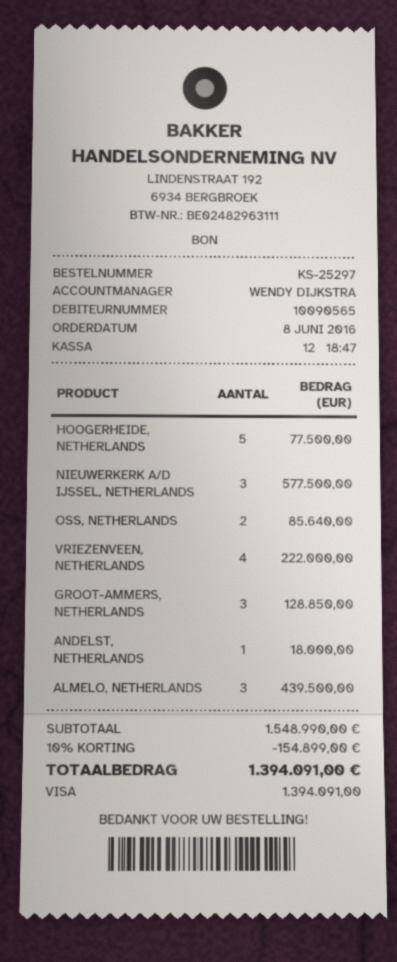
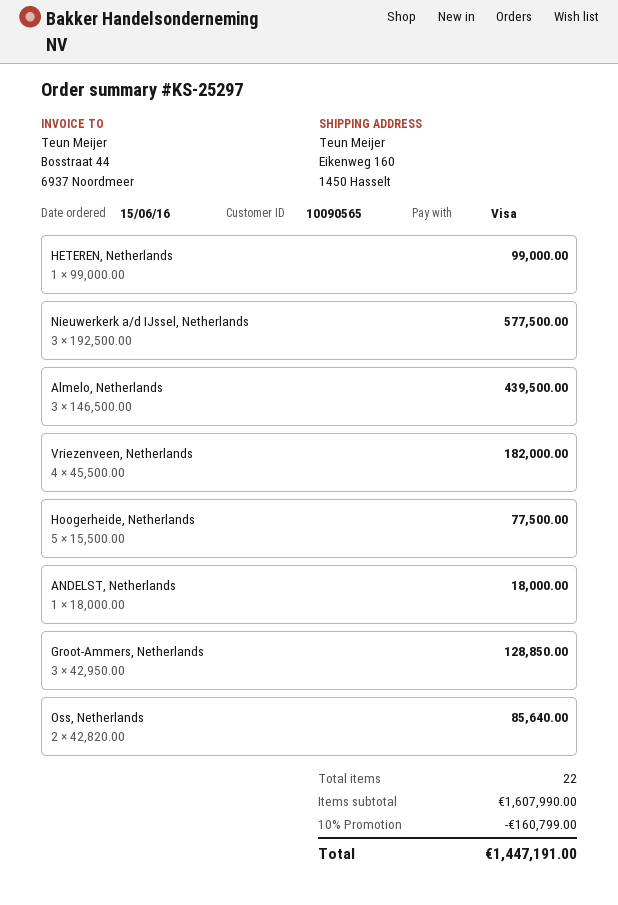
order date: 2016-06-08 -> 2016-06-15
VRIEZENVEEN, NETHERLANDS: 4 for 222000.00 -> 4 for 182000.00
HETEREN, Netherlands: none -> 1 for 99000.00
subtotal: 1548990.00 -> 1607990.00
discount: 10% = 154899.00 -> 10% = 160799.00
total: 1394091.00 -> 1447191.00

